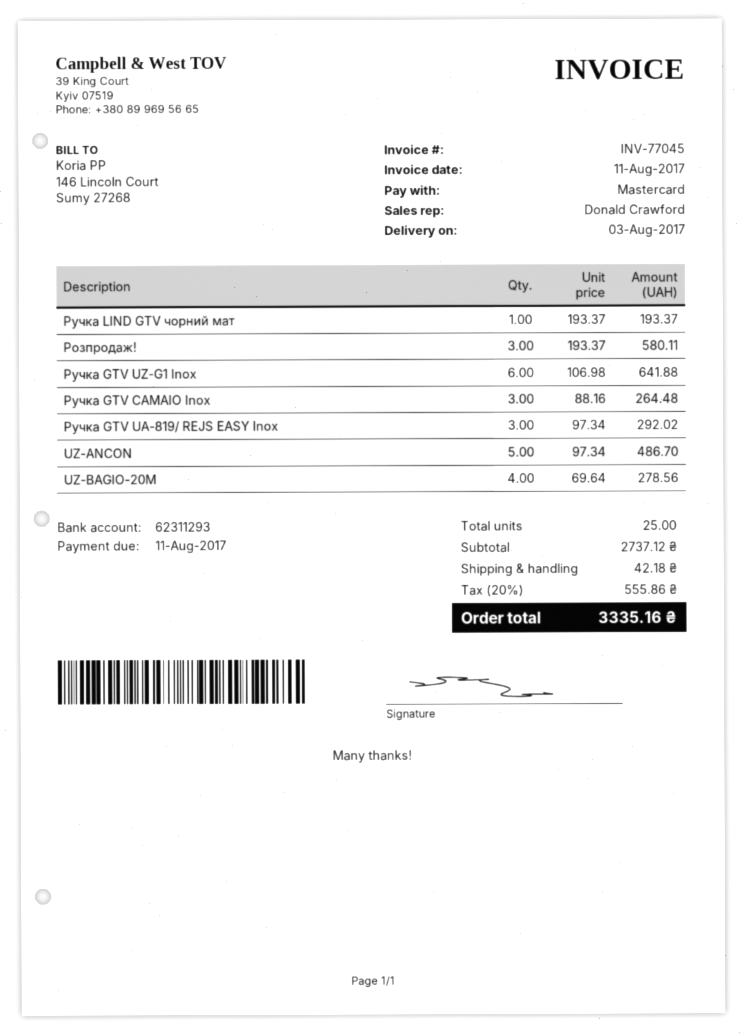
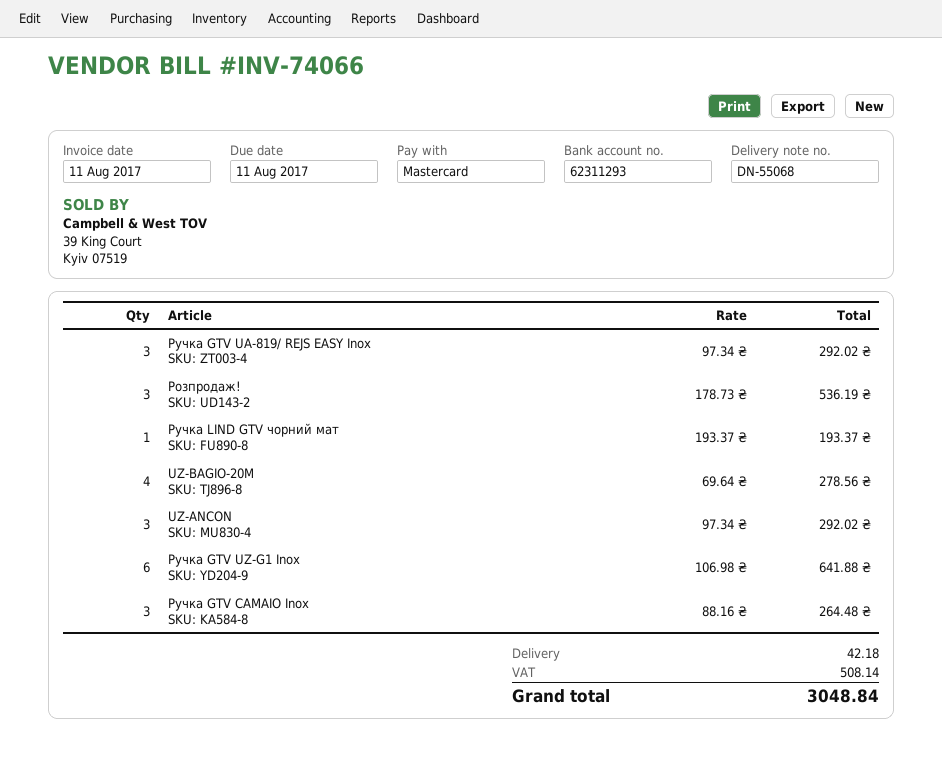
invoice number: INV-77045 -> INV-74066
Розпродаж!: 3 x 193.37 = 580.11 -> 3 x 178.73 = 536.19
UZ-ANCON: 5 x 97.34 = 486.70 -> 3 x 97.34 = 292.02
tax: 555.86 -> 508.14
total: 3335.16 -> 3048.84

